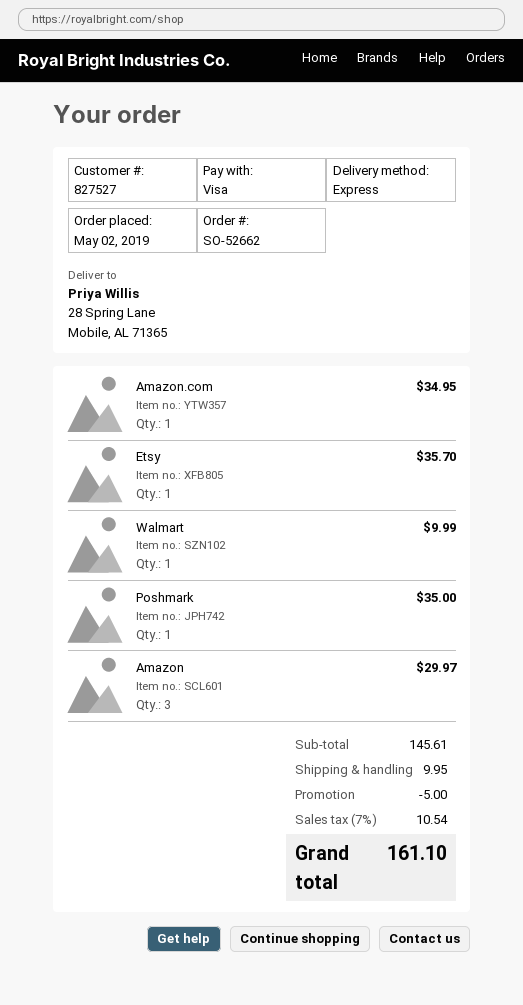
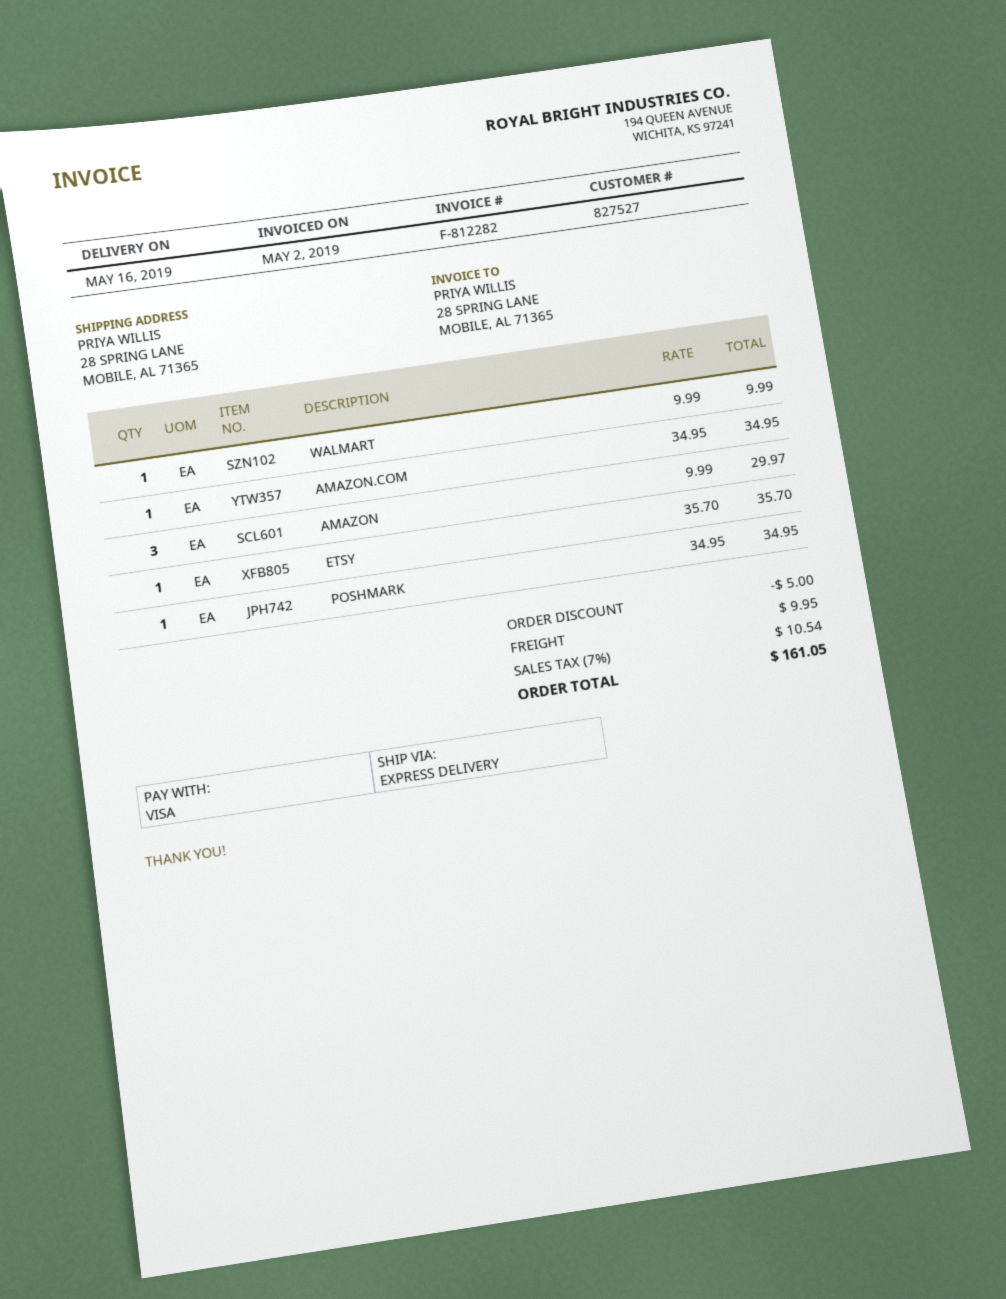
Poshmark: 1 for 35.00 -> 1 for 34.95
total: 161.10 -> 161.05

